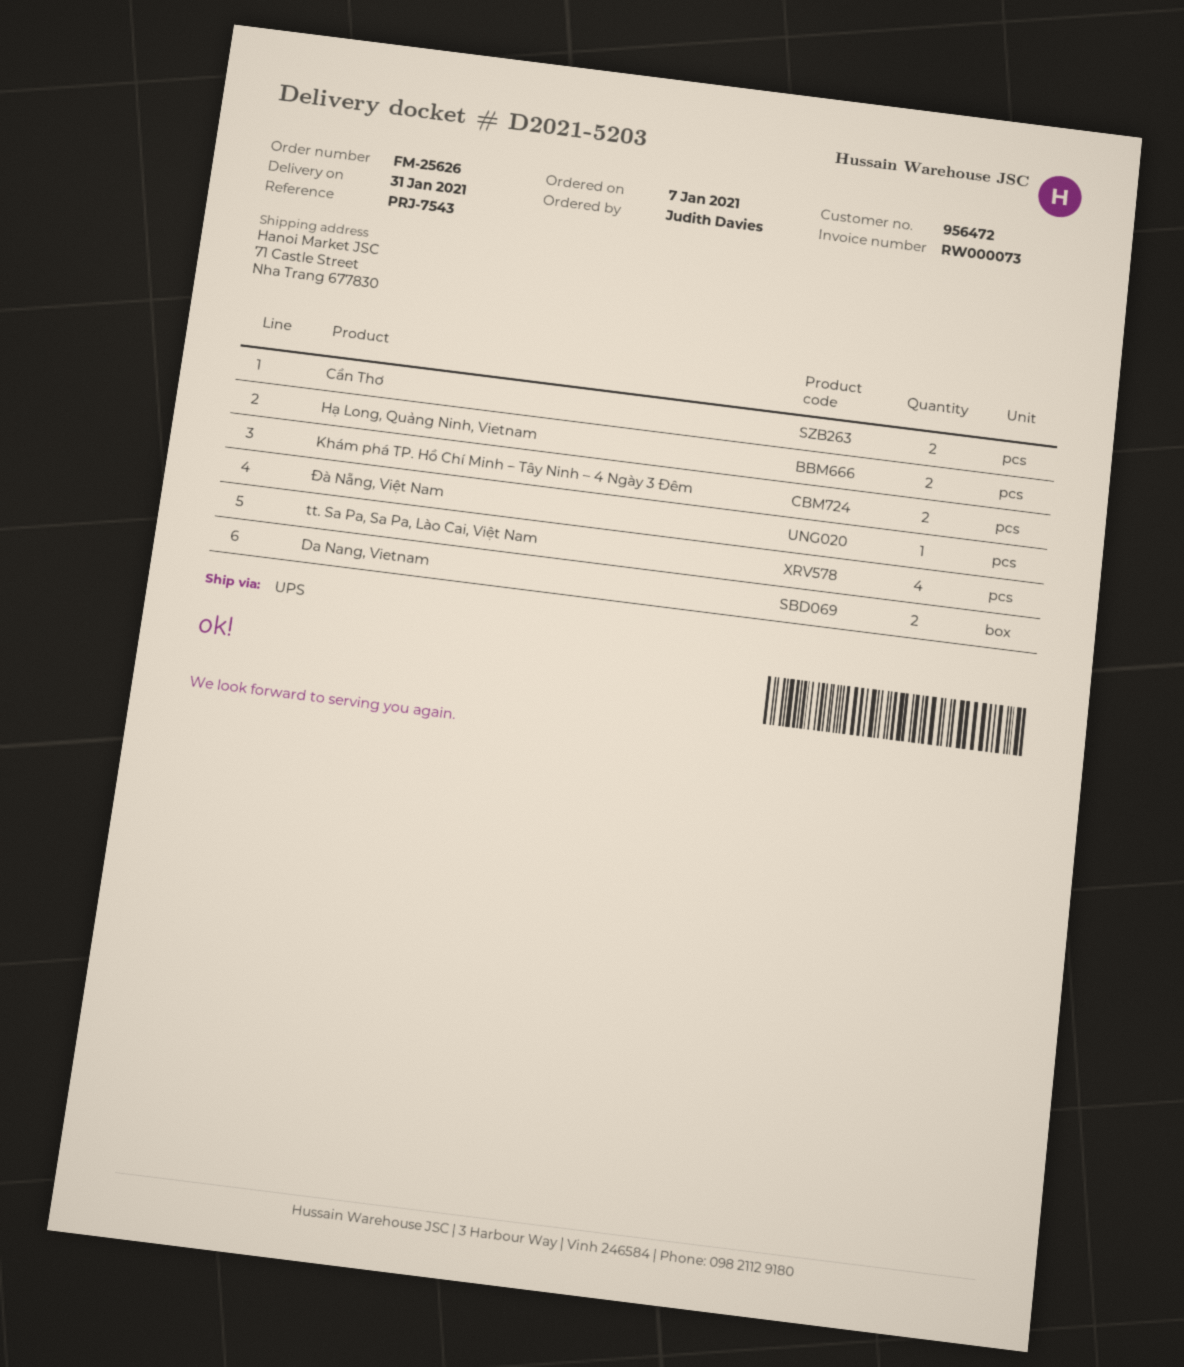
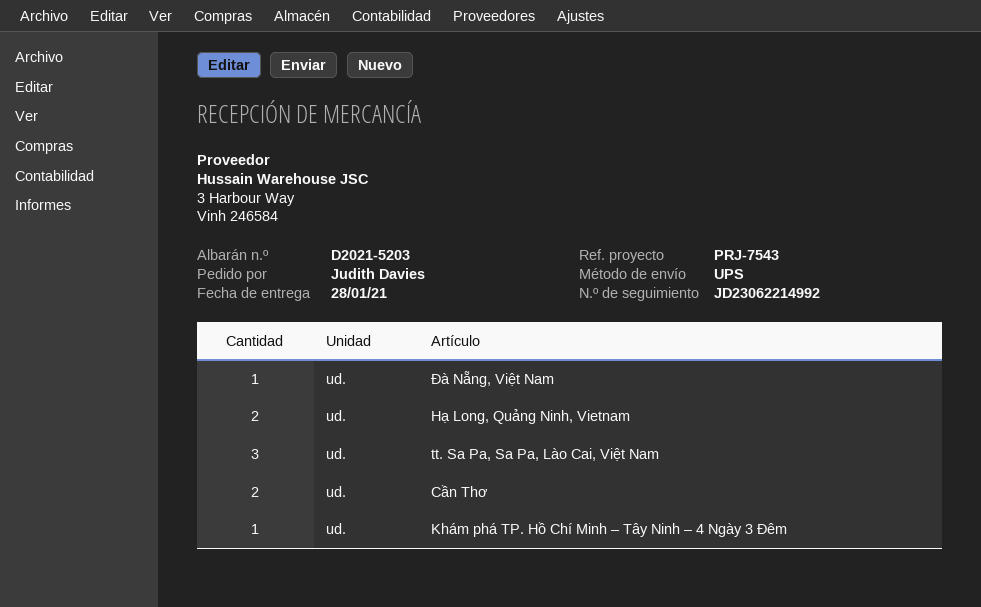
delivery date: 2021-01-31 -> 2021-01-28
Khám phá TP. Hồ Chí Minh – Tây Ninh – 4 Ngày 3 Đêm: 2 -> 1
tt. Sa Pa, Sa Pa, Lào Cai, Việt Nam: 4 -> 3
Da Nang, Vietnam: 2 -> none

